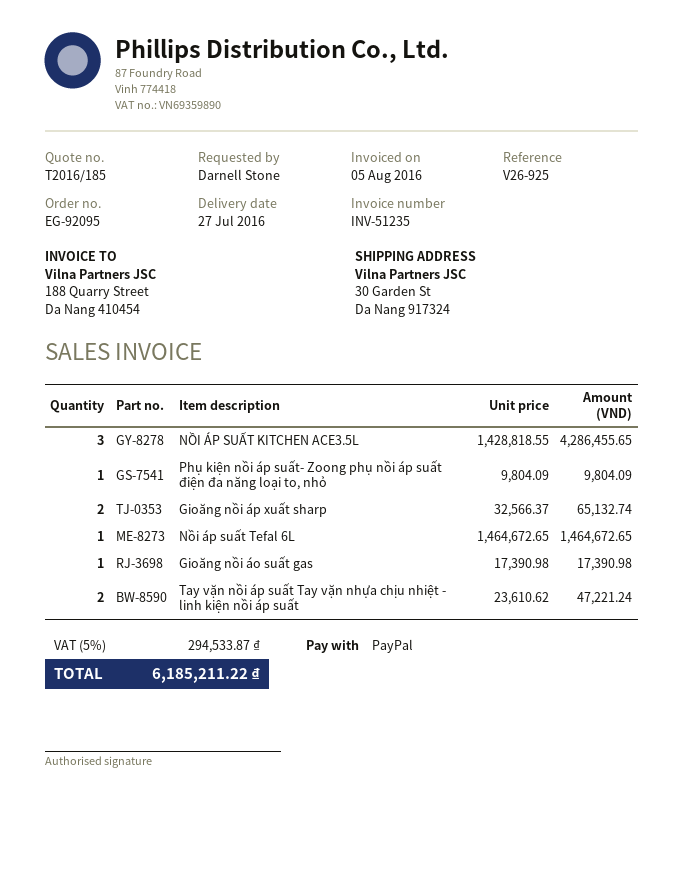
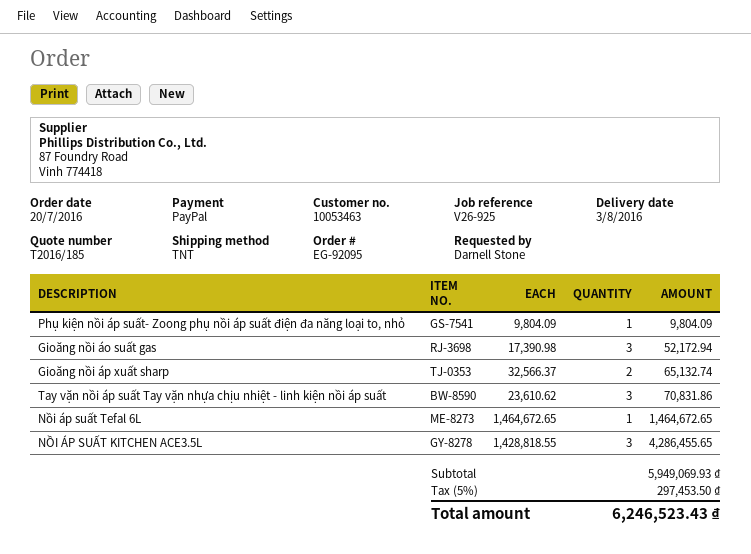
delivery date: 2016-07-27 -> 2016-08-03
Gioăng nồi áo suất gas: 1 x 17390.98 = 17390.98 -> 3 x 17390.98 = 52172.94
Tay vặn nồi áp suất Tay vặn nhựa chịu nhiệt - linh kiện nồi áp suất: 2 x 23610.62 = 47221.24 -> 3 x 23610.62 = 70831.86
tax: 5% = 294533.87 -> 5% = 297453.50
total: 6185211.22 -> 6246523.43

